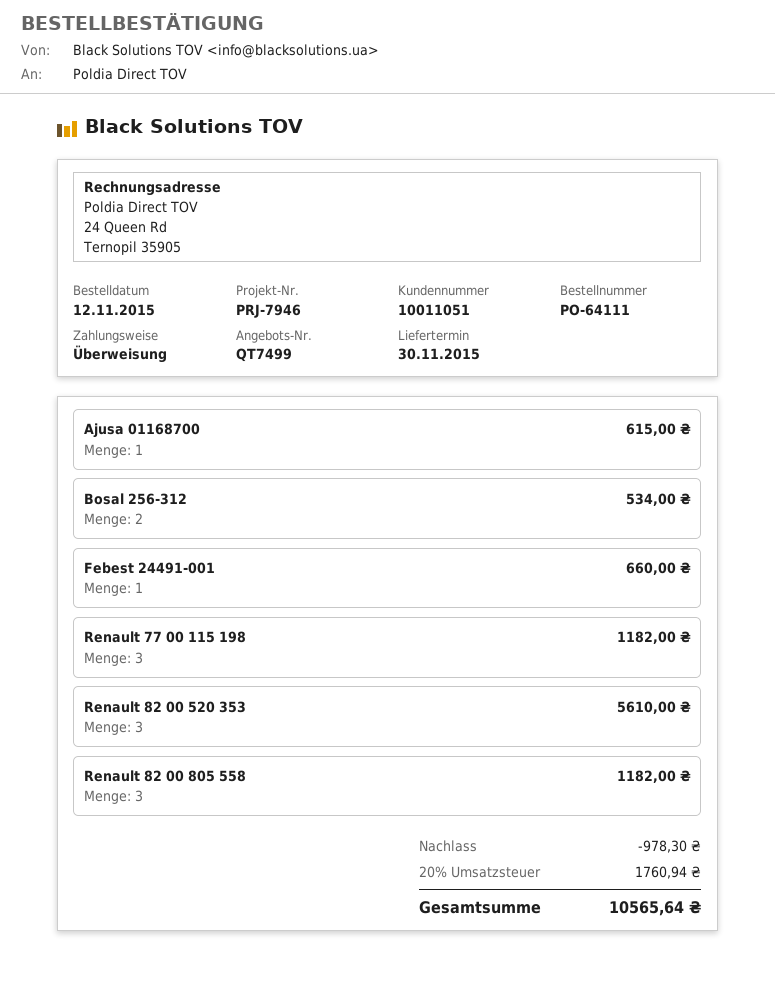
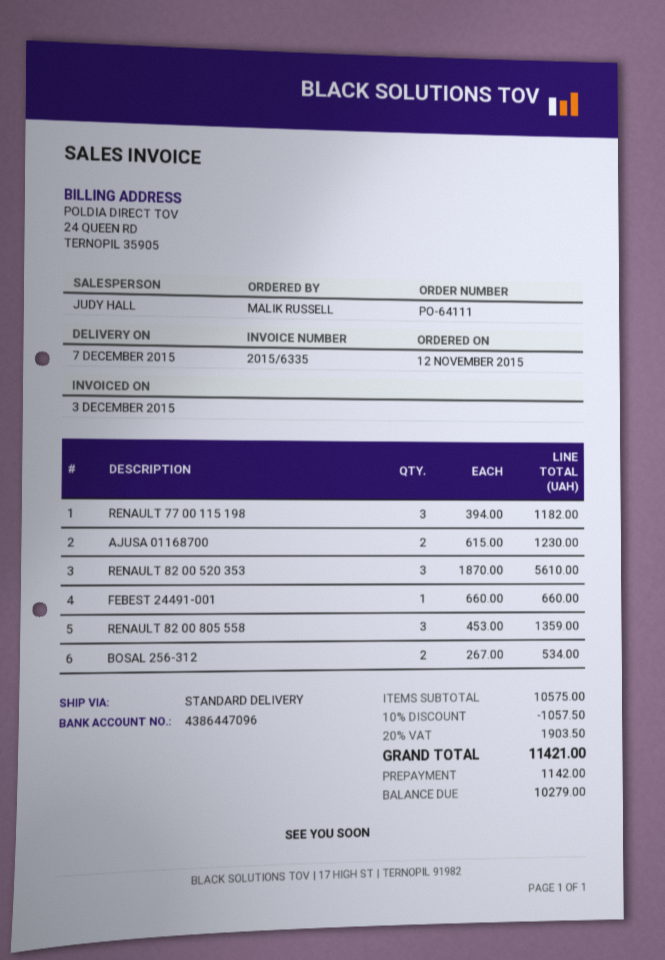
delivery date: 2015-11-30 -> 2015-12-07
Ajusa 01168700: 1 for 615.00 -> 2 for 1230.00
Renault 82 00 805 558: 3 for 1182.00 -> 3 for 1359.00
discount: 978.30 -> 1057.50
tax: 20% = 1760.94 -> 20% = 1903.50
total: 10565.64 -> 11421.00

